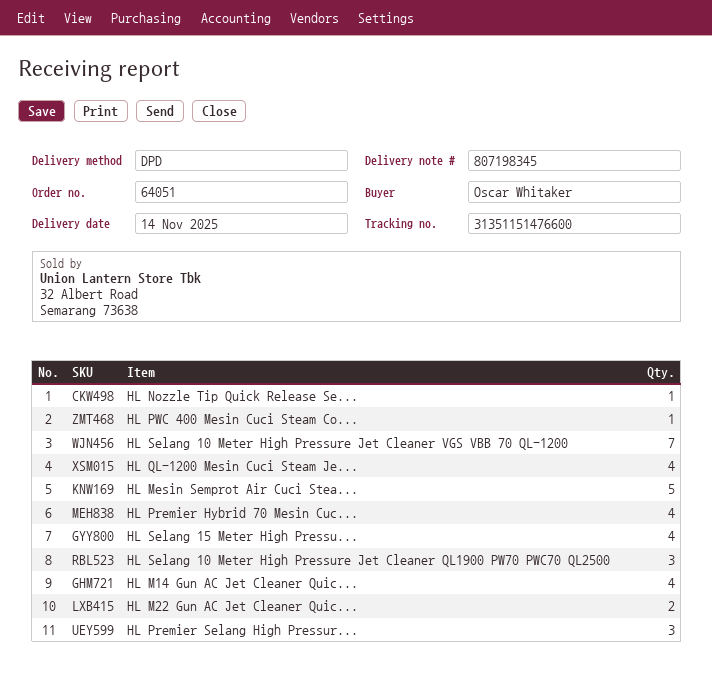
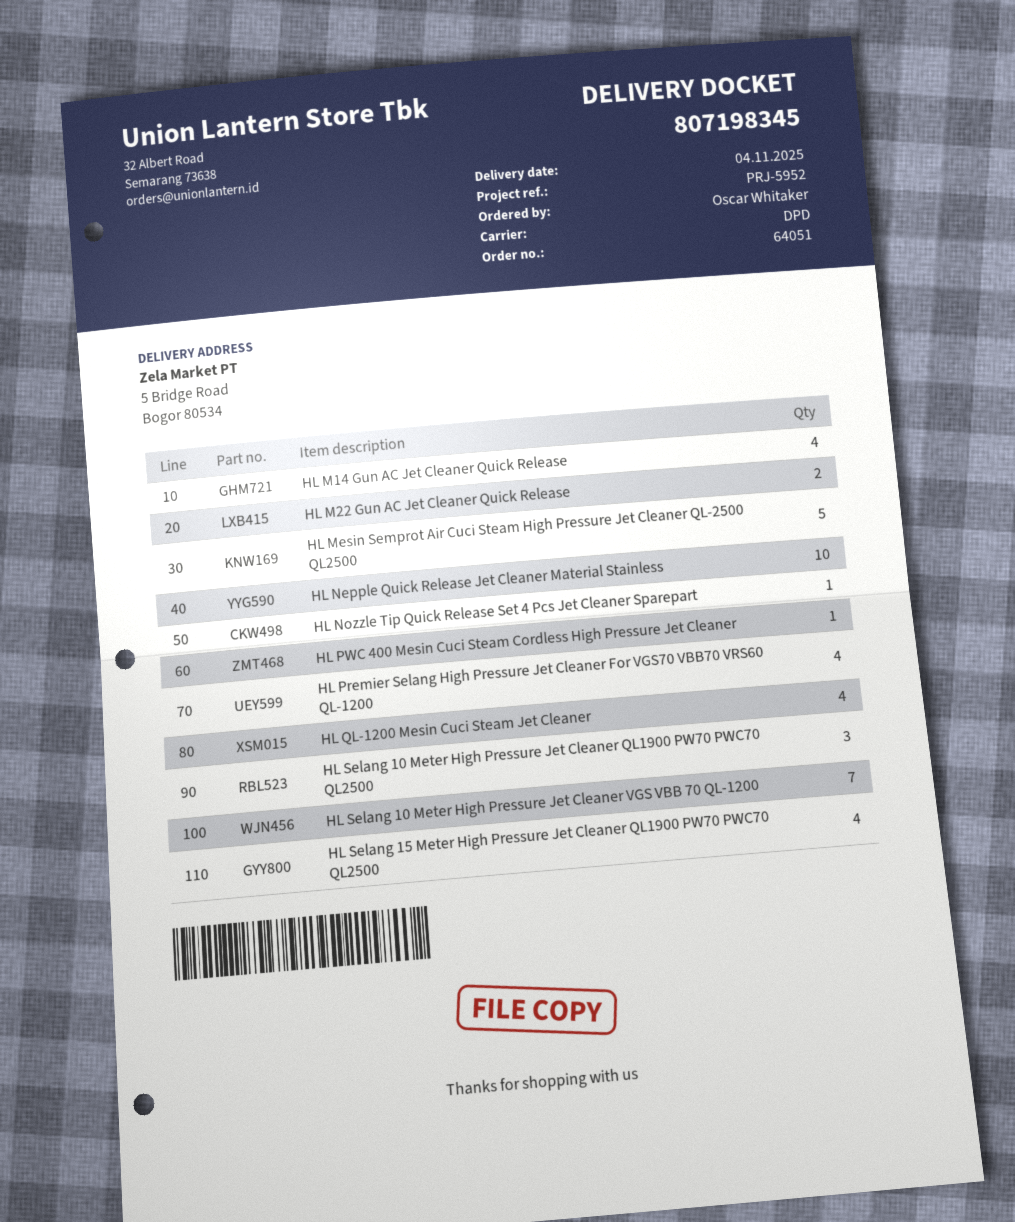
delivery date: 2025-11-14 -> 2025-11-04
HL Premier Hybrid 70 Mesin Cuc...: 4 -> none
HL Premier Selang High Pressur...: 3 -> 4
HL Nepple Quick Release Jet Cleaner Material Stainless: none -> 10

